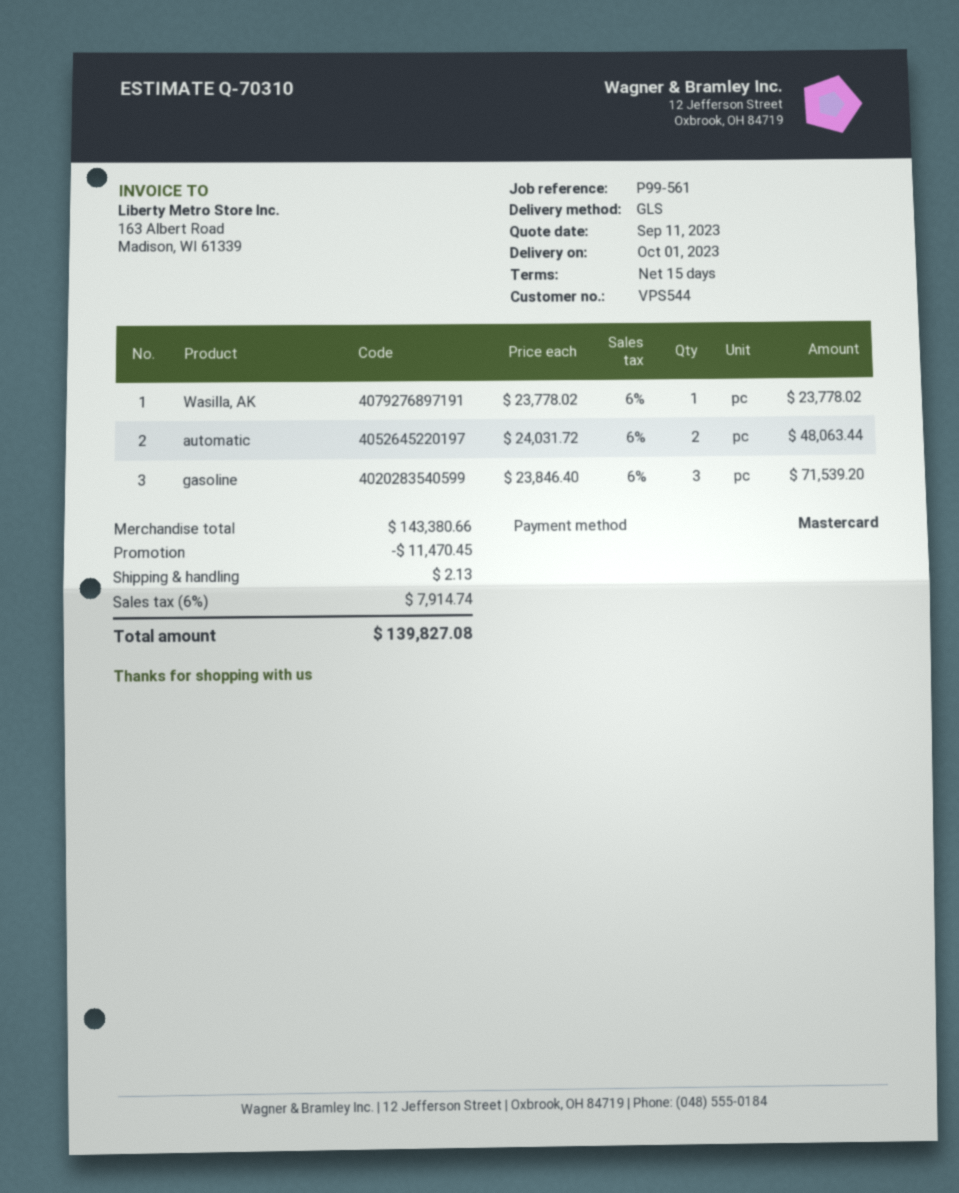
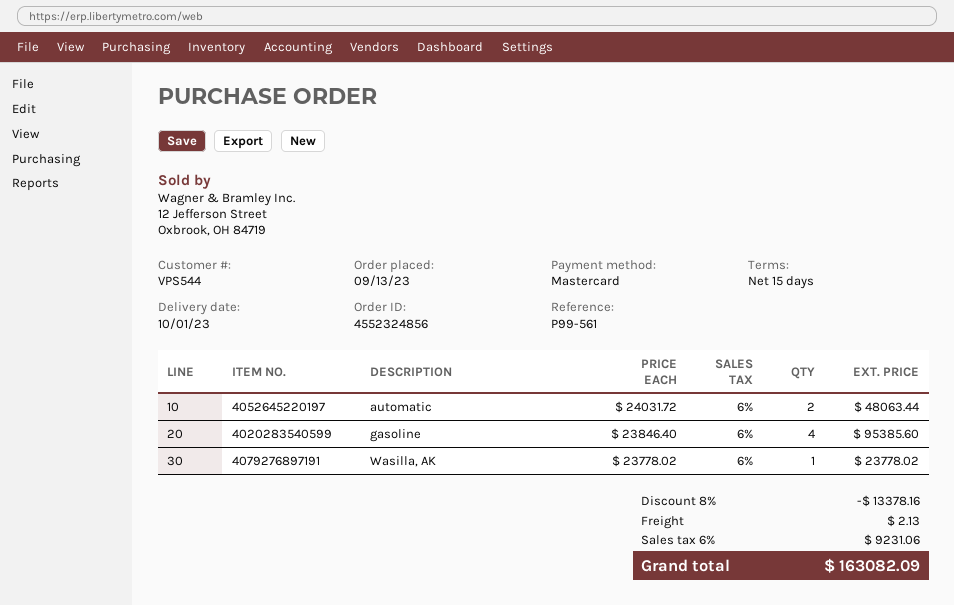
gasoline: 3 x 23846.40 = 71539.20 -> 4 x 23846.40 = 95385.60
discount: 11470.45 -> 13378.16
tax: 6% = 7914.74 -> 6% = 9231.06
total: 139827.08 -> 163082.09

